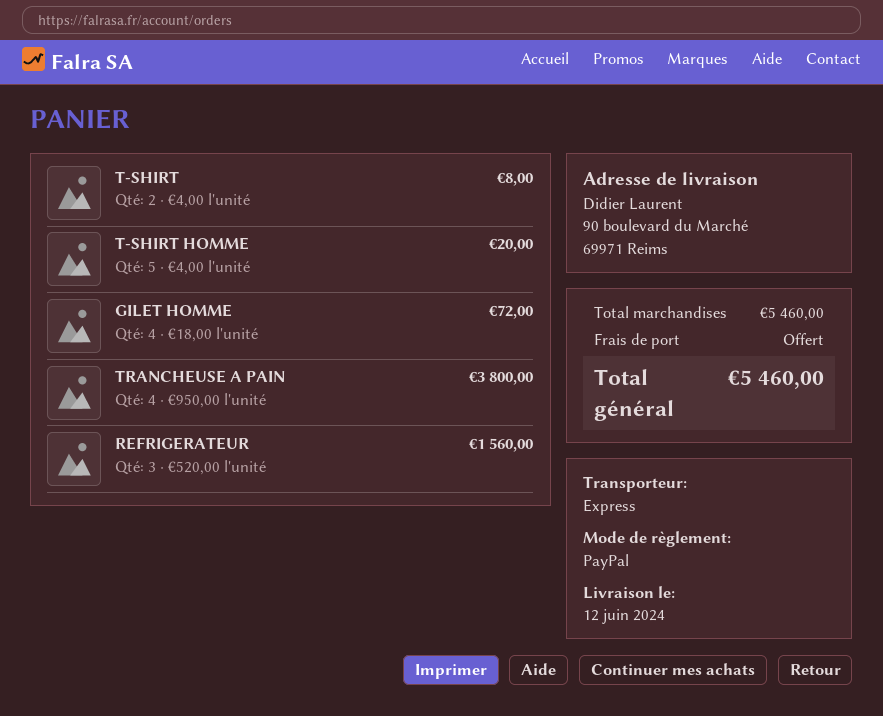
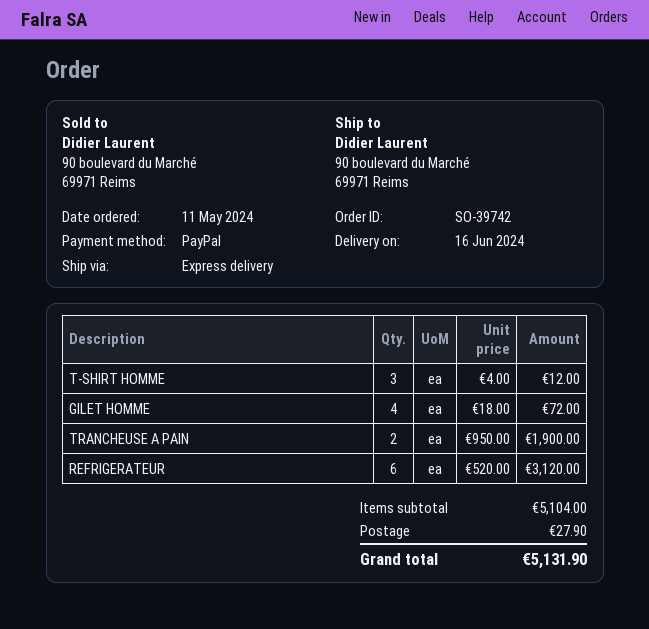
delivery date: 2024-06-12 -> 2024-06-16
T-SHIRT: 2 x 4.00 = 8.00 -> none
T-SHIRT HOMME: 5 x 4.00 = 20.00 -> 3 x 4.00 = 12.00
TRANCHEUSE A PAIN: 4 x 950.00 = 3800.00 -> 2 x 950.00 = 1900.00
REFRIGERATEUR: 3 x 520.00 = 1560.00 -> 6 x 520.00 = 3120.00
subtotal: 5460.00 -> 5104.00
shipping: 0.00 -> 27.90
total: 5460.00 -> 5131.90

